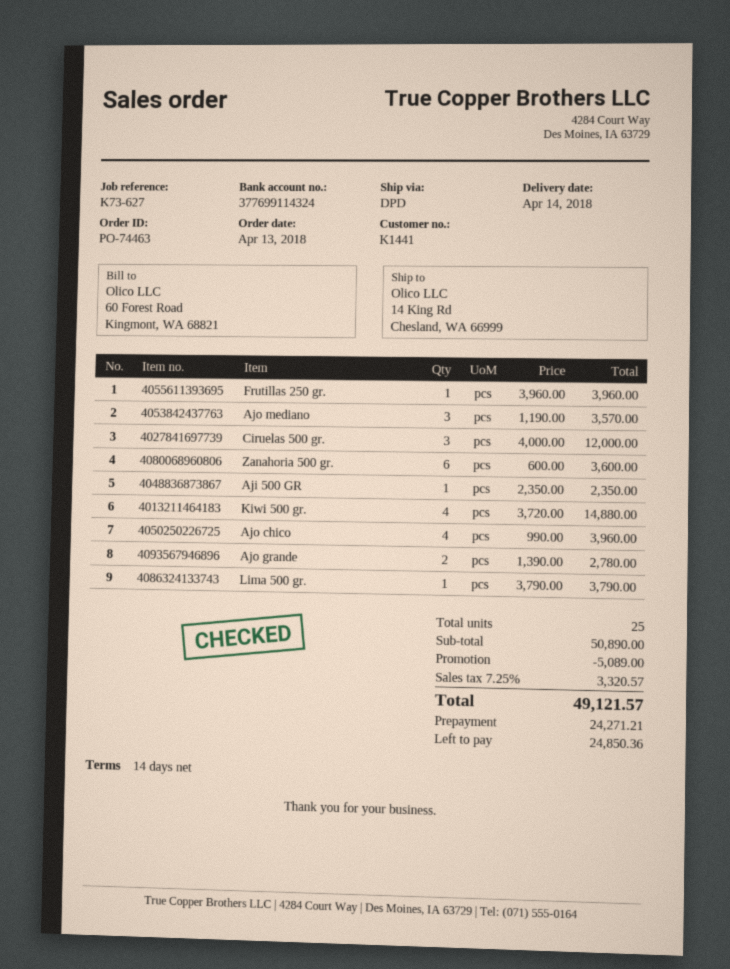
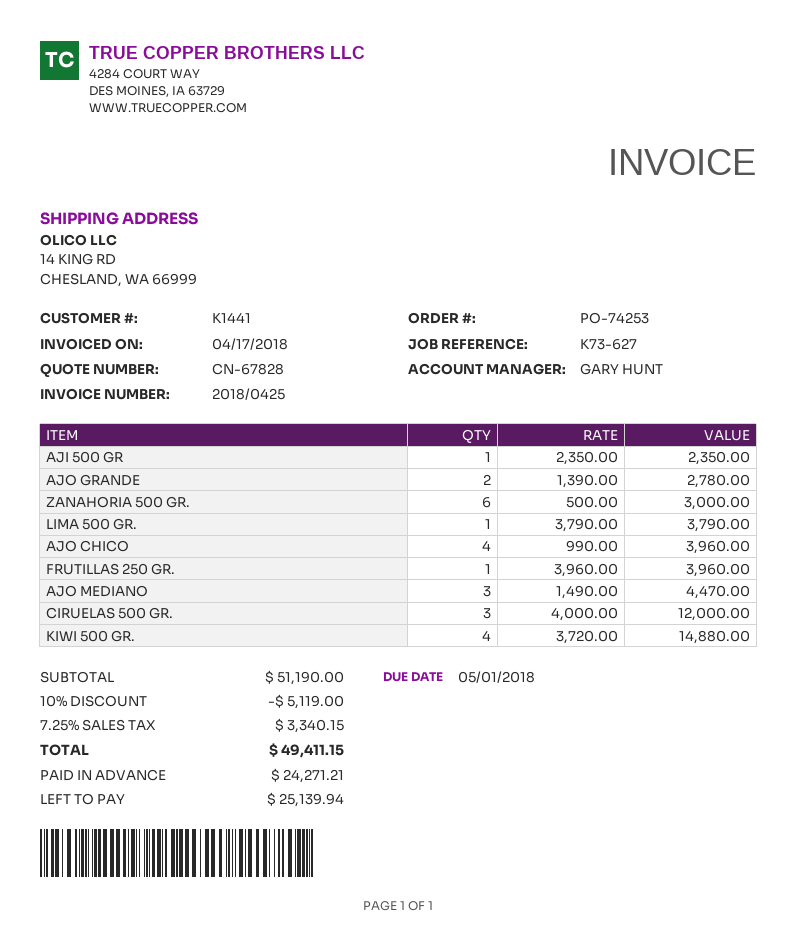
order number: PO-74463 -> PO-74253
Ajo mediano: 3 x 1190.00 = 3570.00 -> 3 x 1490.00 = 4470.00
Zanahoria 500 gr.: 6 x 600.00 = 3600.00 -> 6 x 500.00 = 3000.00
subtotal: 50890.00 -> 51190.00
discount: 5089.00 -> 5119.00
tax: 7.25% = 3320.57 -> 7.25% = 3340.15
total: 49121.57 -> 49411.15
balance: 24850.36 -> 25139.94

